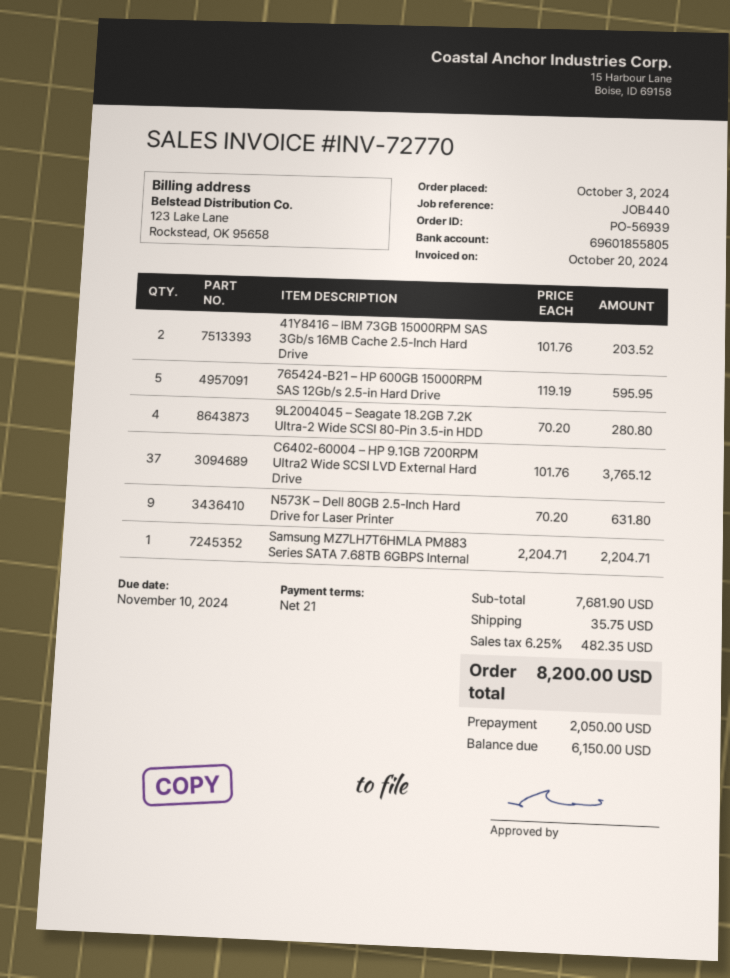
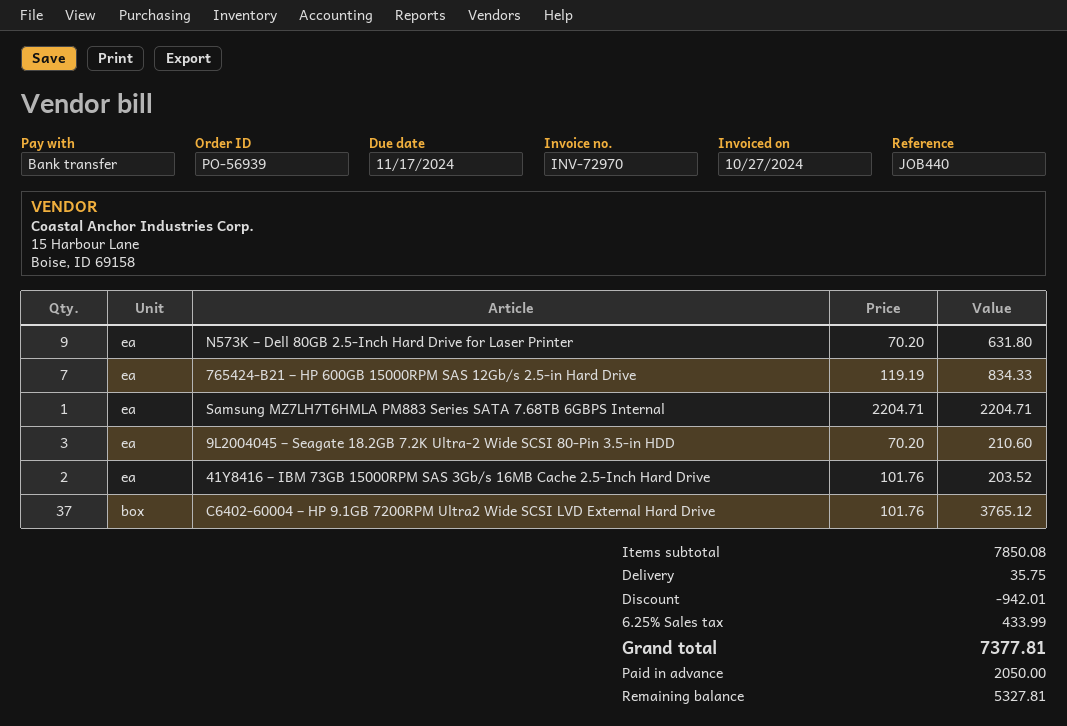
invoice number: INV-72770 -> INV-72970
invoice date: 2024-10-20 -> 2024-10-27
due date: 2024-11-10 -> 2024-11-17
765424-B21 – HP 600GB 15000RPM SAS 12Gb/s 2.5-in Hard Drive: 5 x 119.19 = 595.95 -> 7 x 119.19 = 834.33
9L2004045 – Seagate 18.2GB 7.2K Ultra-2 Wide SCSI 80-Pin 3.5-in HDD: 4 x 70.20 = 280.80 -> 3 x 70.20 = 210.60
subtotal: 7681.90 -> 7850.08
discount: none -> 942.01
tax: 6.25% = 482.35 -> 6.25% = 433.99
total: 8200.00 -> 7377.81
balance: 6150.00 -> 5327.81

